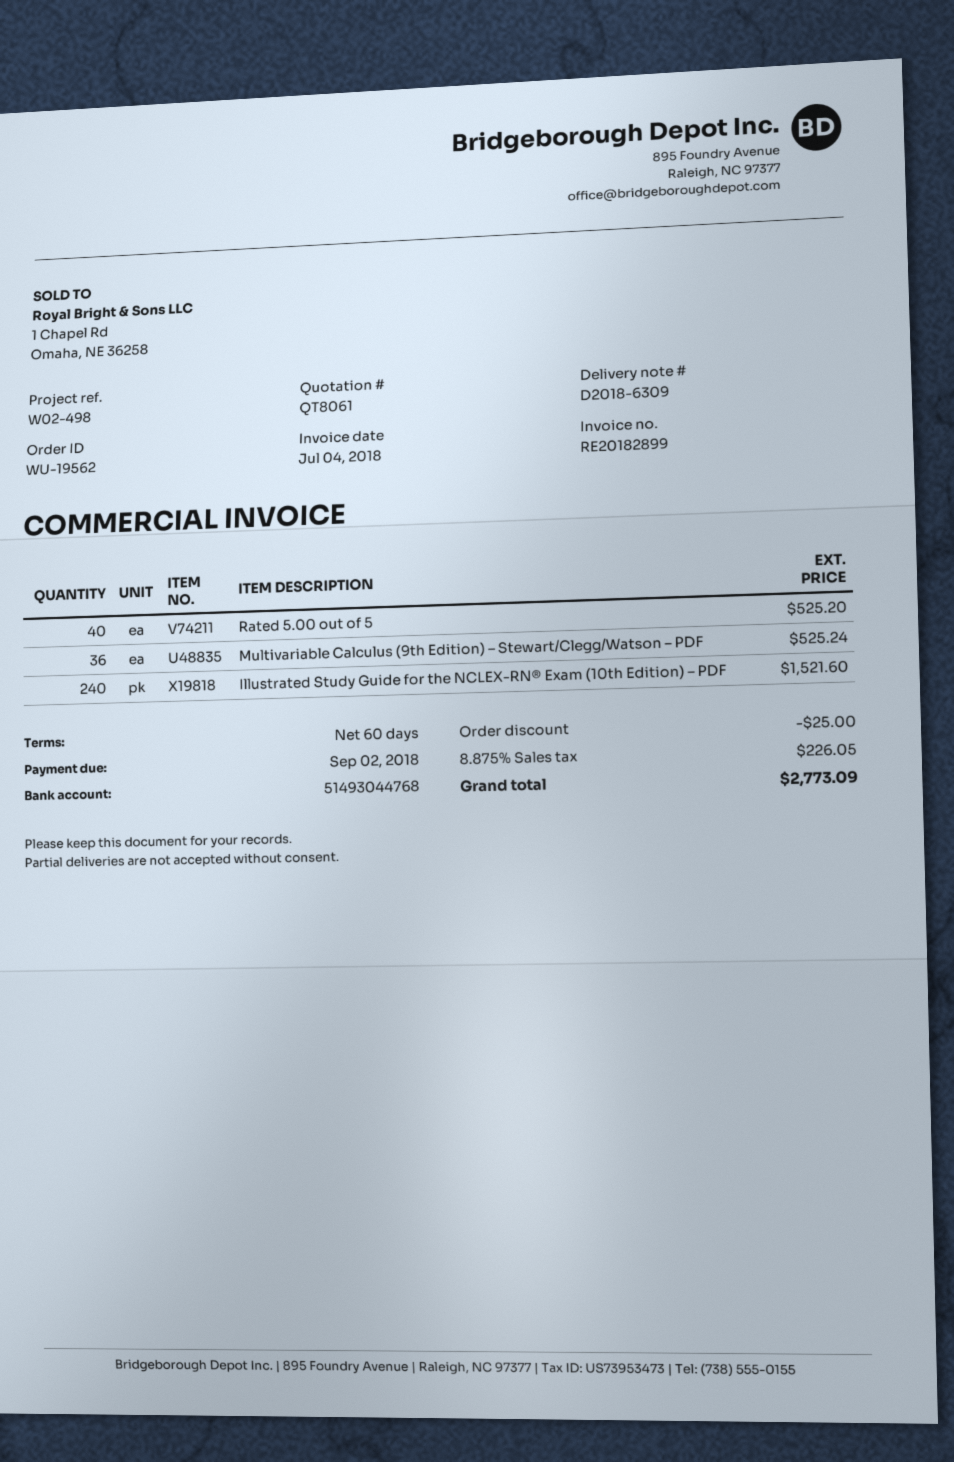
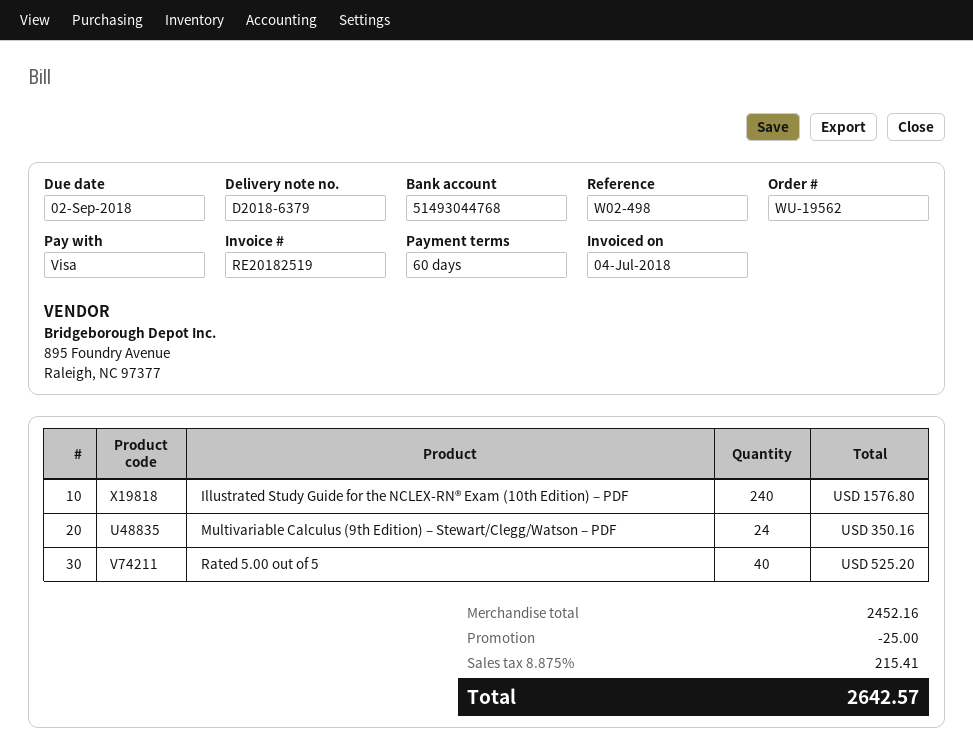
delivery note number: D2018-6309 -> D2018-6379
invoice number: RE20182899 -> RE20182519
Multivariable Calculus (9th Edition) – Stewart/Clegg/Watson – PDF: 36 for 525.24 -> 24 for 350.16
Illustrated Study Guide for the NCLEX-RN® Exam (10th Edition) – PDF: 240 for 1521.60 -> 240 for 1576.80
tax: 8.875% = 226.05 -> 8.875% = 215.41
total: 2773.09 -> 2642.57

